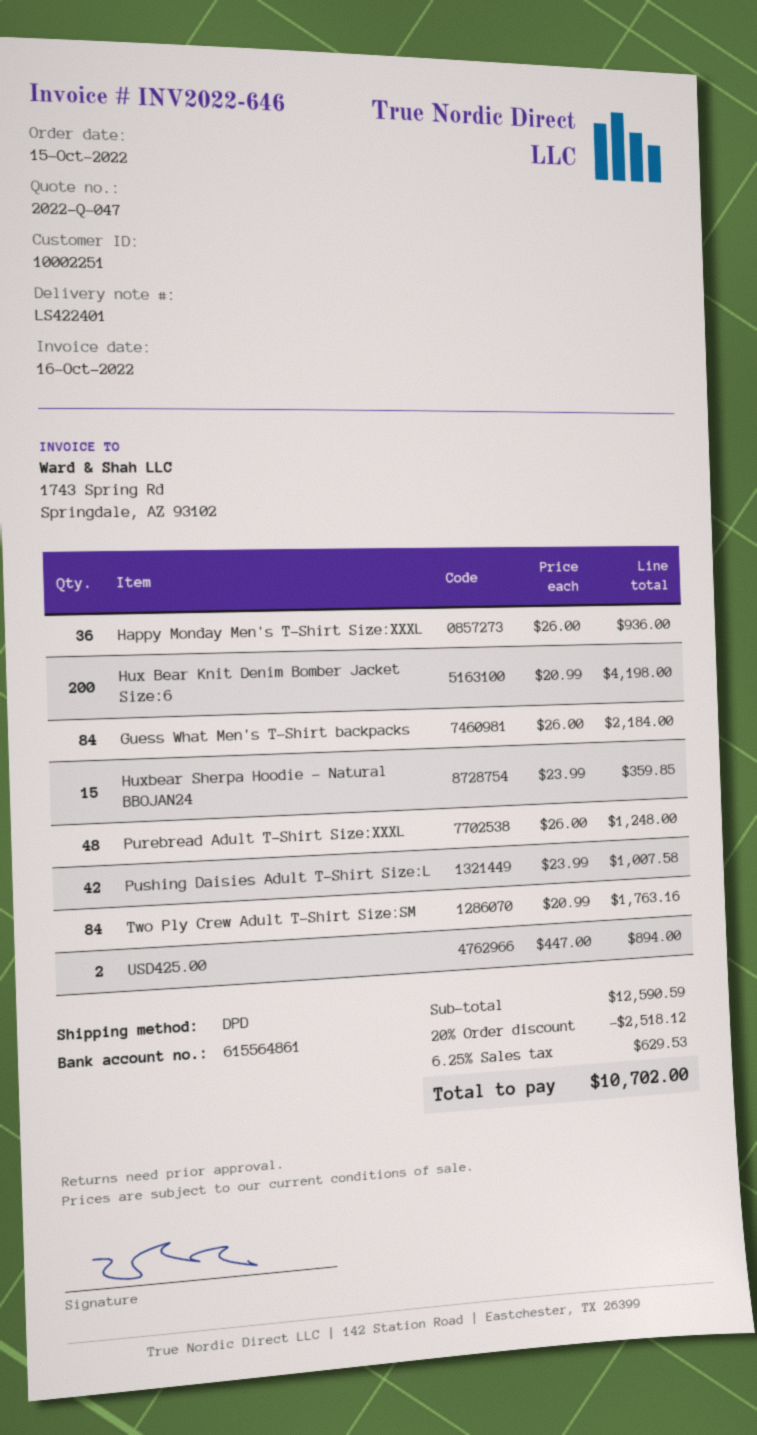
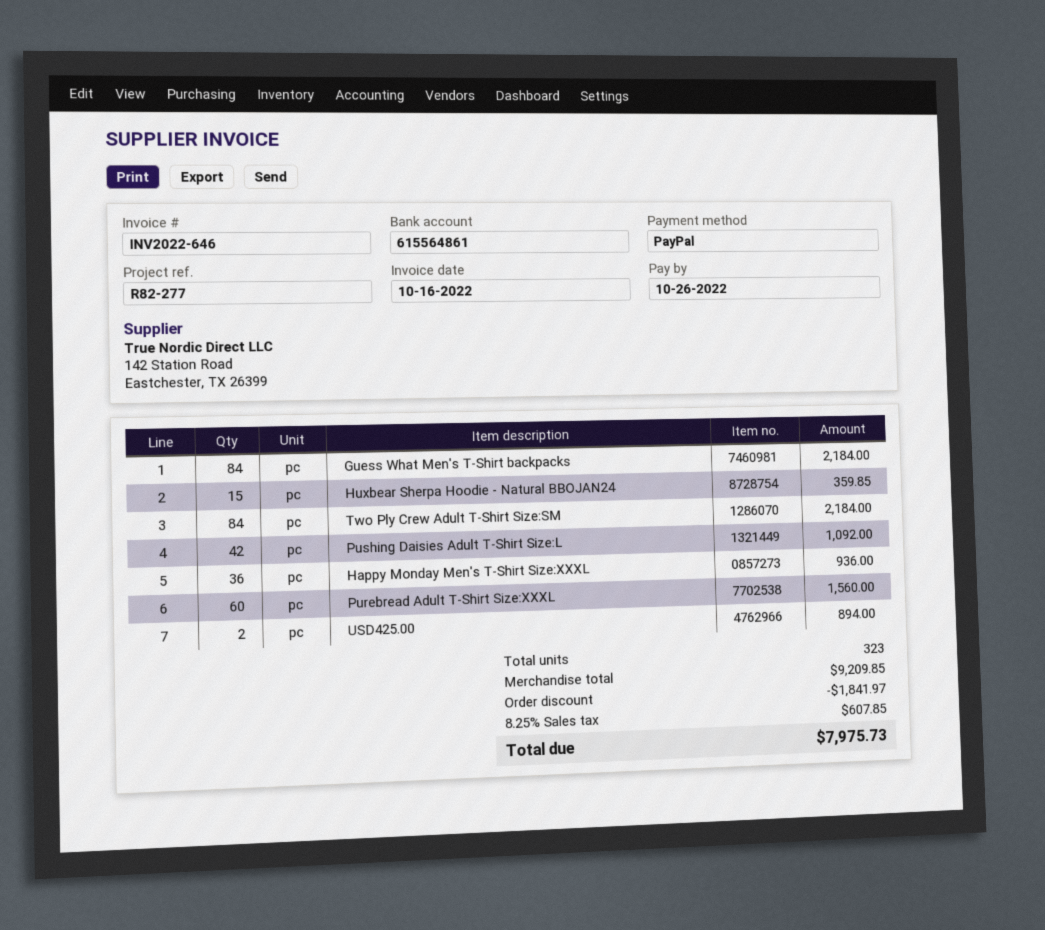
Hux Bear Knit Denim Bomber Jacket Size:6: 200 for 4198.00 -> none
Purebread Adult T-Shirt Size:XXXL: 48 for 1248.00 -> 60 for 1560.00
Pushing Daisies Adult T-Shirt Size:L: 42 for 1007.58 -> 42 for 1092.00
Two Ply Crew Adult T-Shirt Size:SM: 84 for 1763.16 -> 84 for 2184.00
subtotal: 12590.59 -> 9209.85
discount: 2518.12 -> 1841.97
tax: 6.25% = 629.53 -> 8.25% = 607.85
total: 10702.00 -> 7975.73

